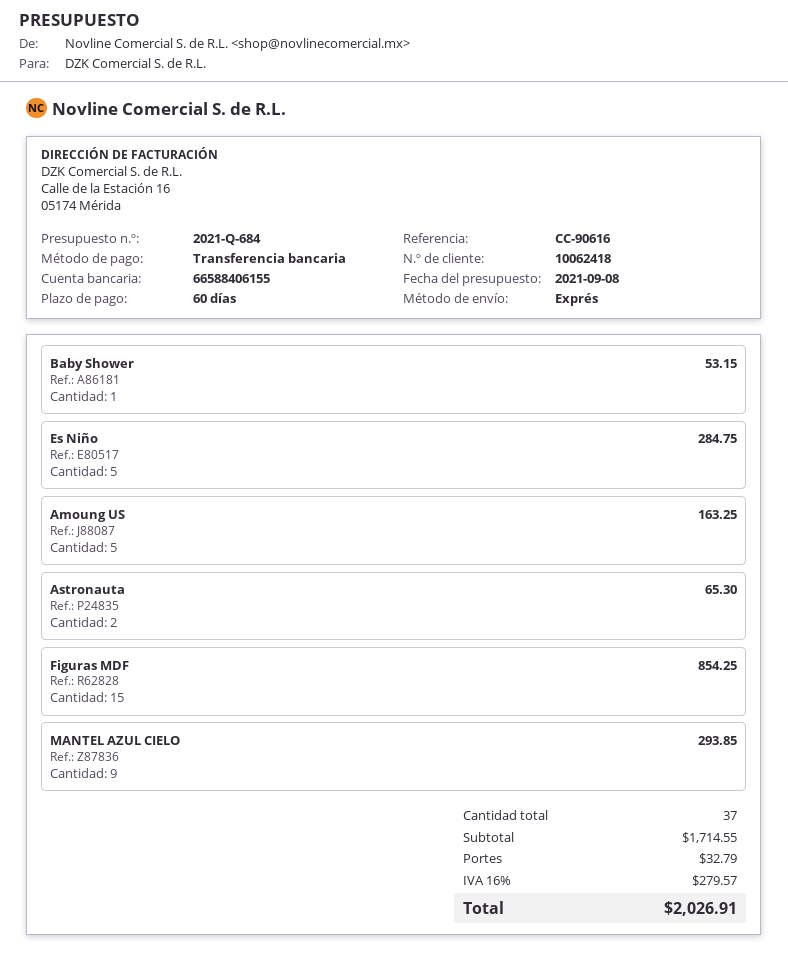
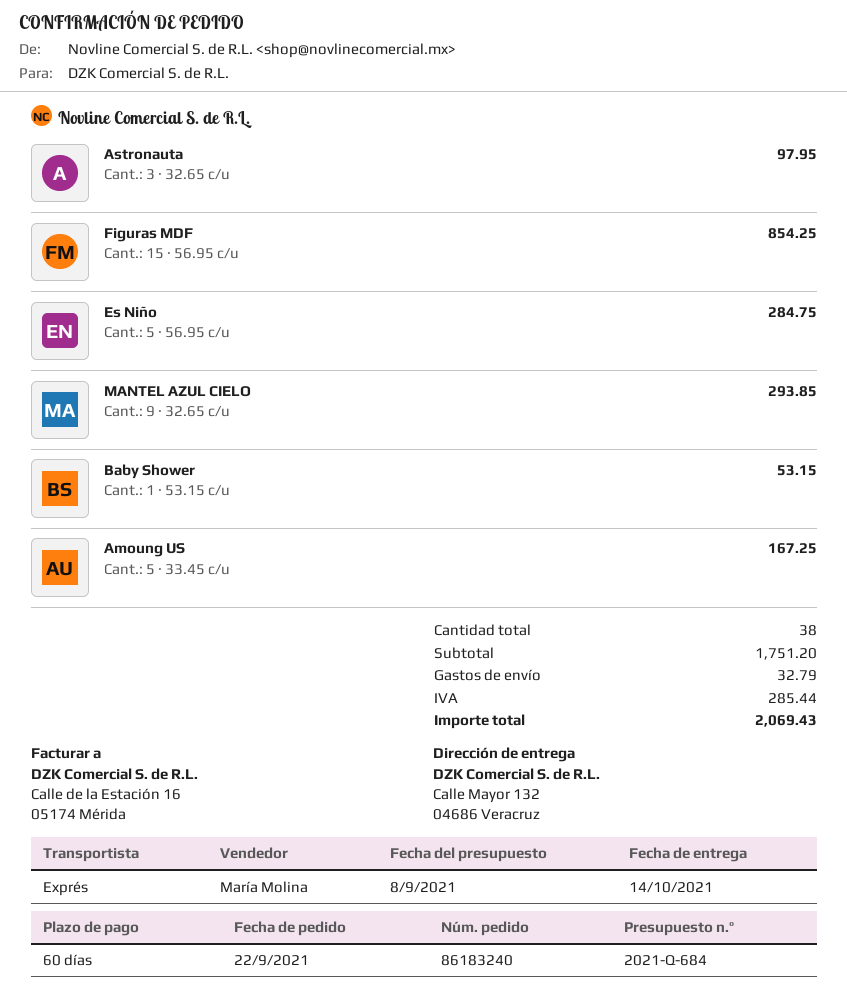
Amoung US: 5 for 163.25 -> 5 for 167.25
Astronauta: 2 for 65.30 -> 3 for 97.95
total quantity: 37 -> 38
subtotal: 1714.55 -> 1751.20
tax: 279.57 -> 285.44
total: 2026.91 -> 2069.43

